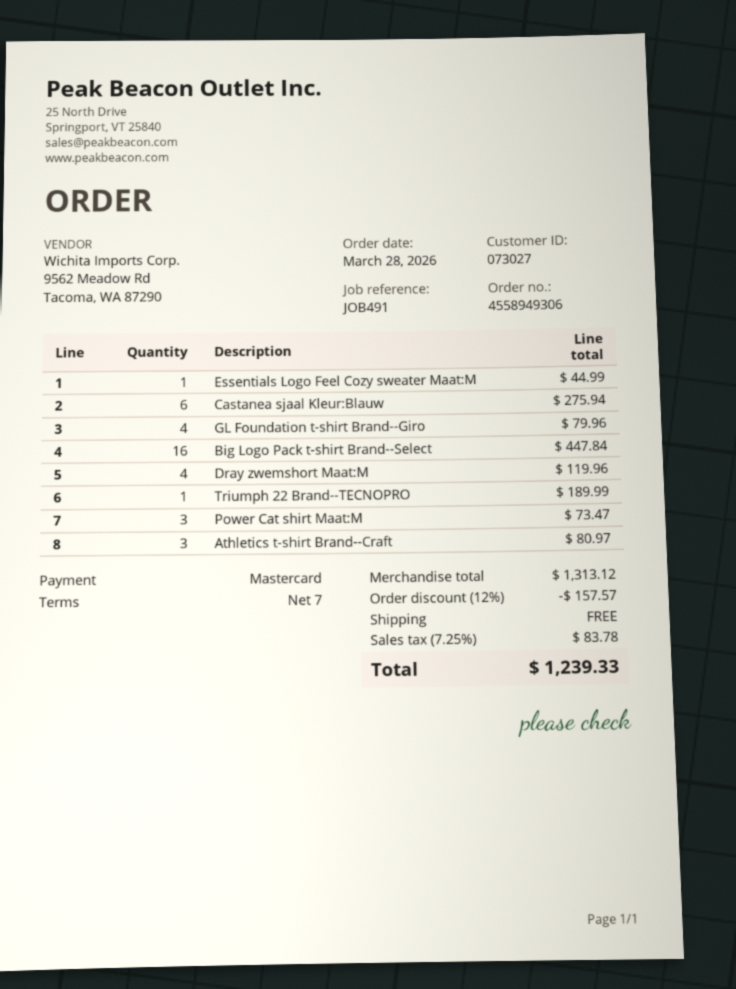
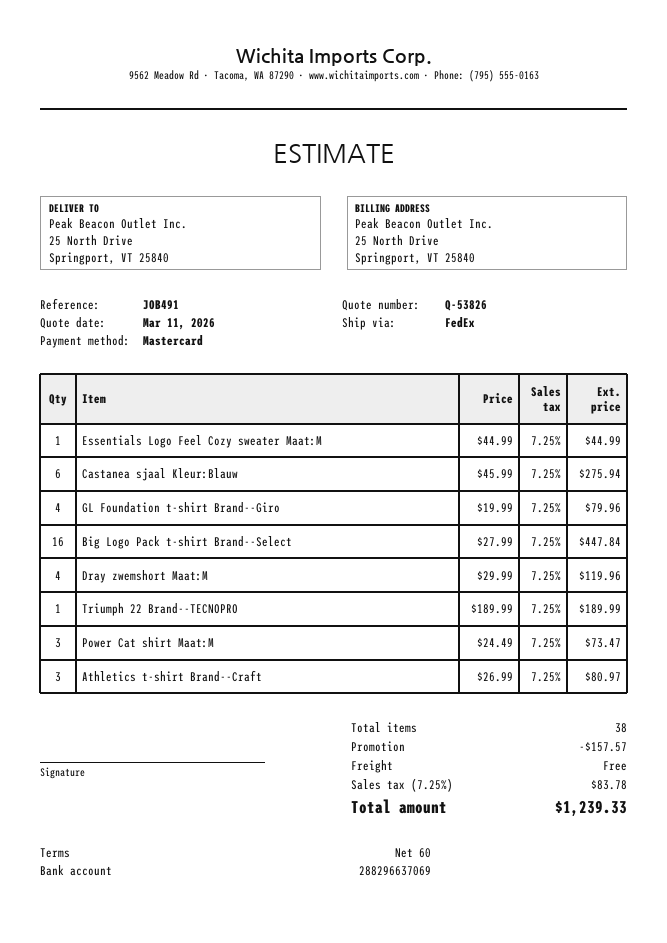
payment terms: 7 days -> 60 days

